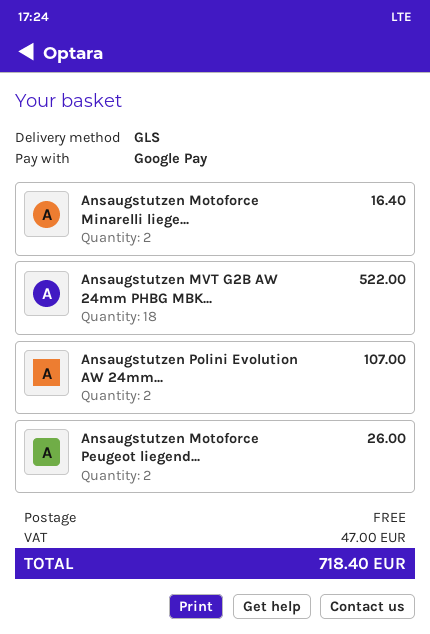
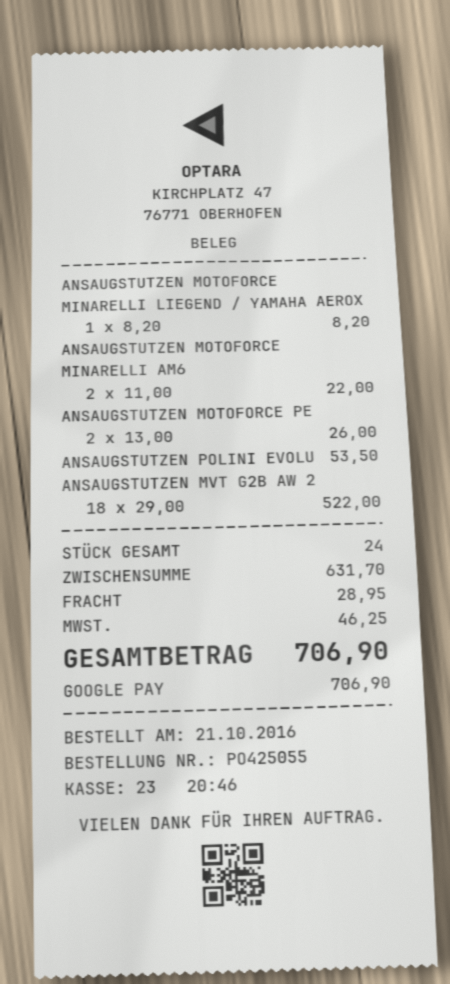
Ansaugstutzen Motoforce Minarelli liege...: 2 for 16.40 -> 1 for 8.20
Ansaugstutzen Polini Evolution AW 24mm...: 2 for 107.00 -> 1 for 53.50
ANSAUGSTUTZEN MOTOFORCE MINARELLI AM6: none -> 2 for 22.00
shipping: 0.00 -> 28.95
tax: 47.00 -> 46.25
total: 718.40 -> 706.90

